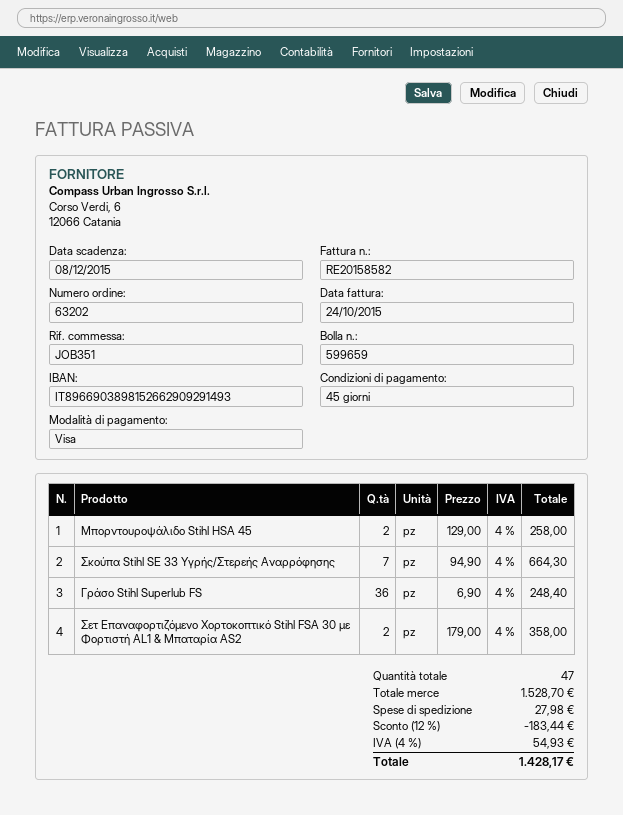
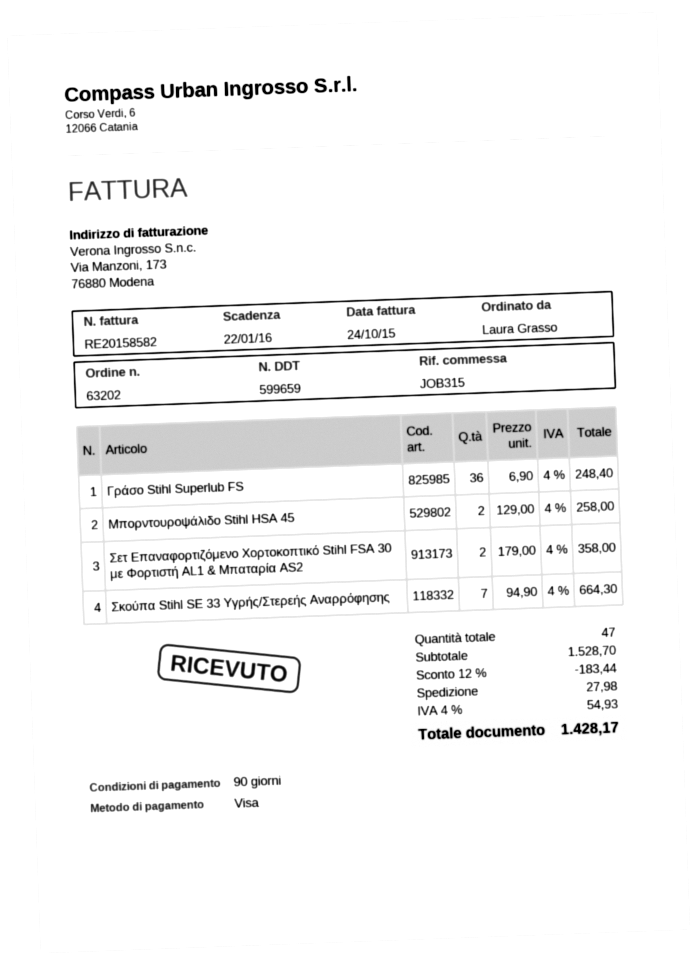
payment terms: 45 days -> 90 days
due date: 2015-12-08 -> 2016-01-22
reference: JOB351 -> JOB315

